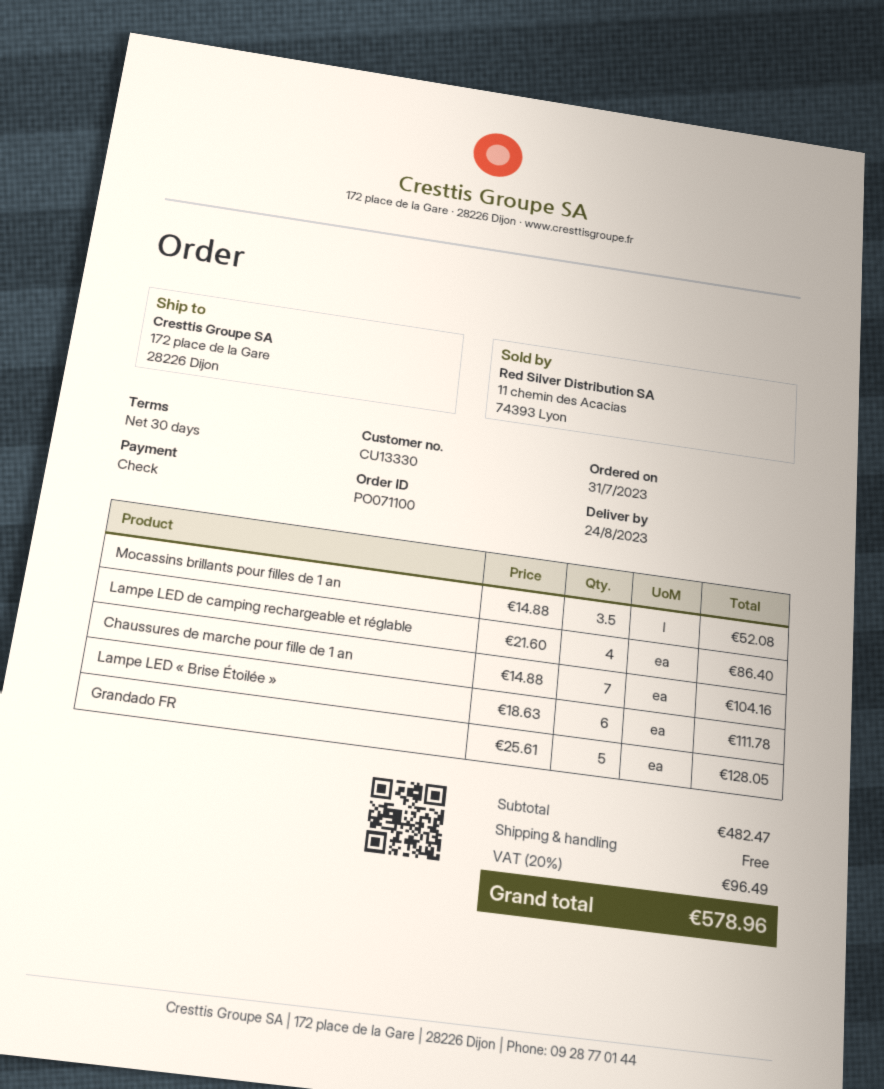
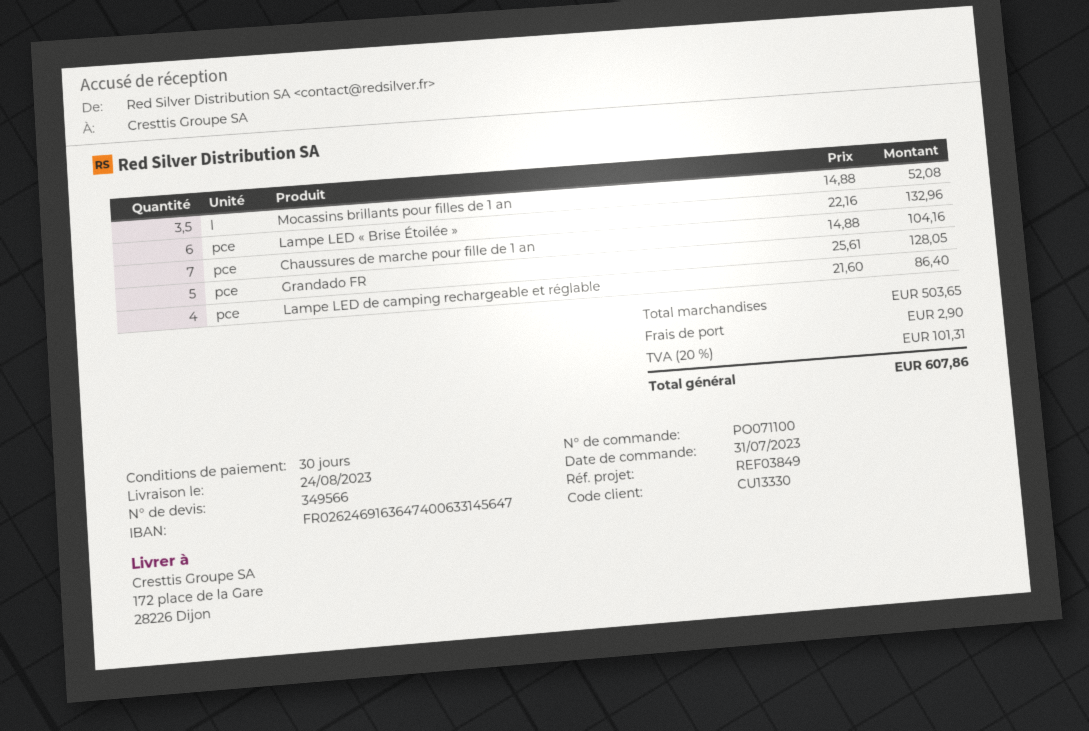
Lampe LED « Brise Étoilée »: 6 x 18.63 = 111.78 -> 6 x 22.16 = 132.96
subtotal: 482.47 -> 503.65
shipping: 0.00 -> 2.90
tax: 20% = 96.49 -> 20% = 101.31
total: 578.96 -> 607.86

